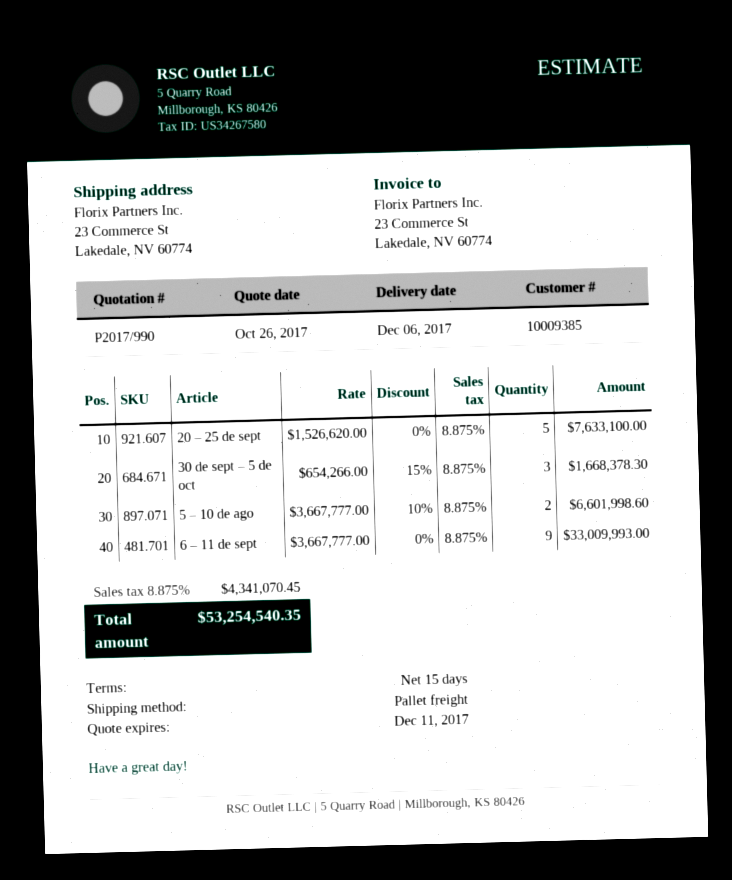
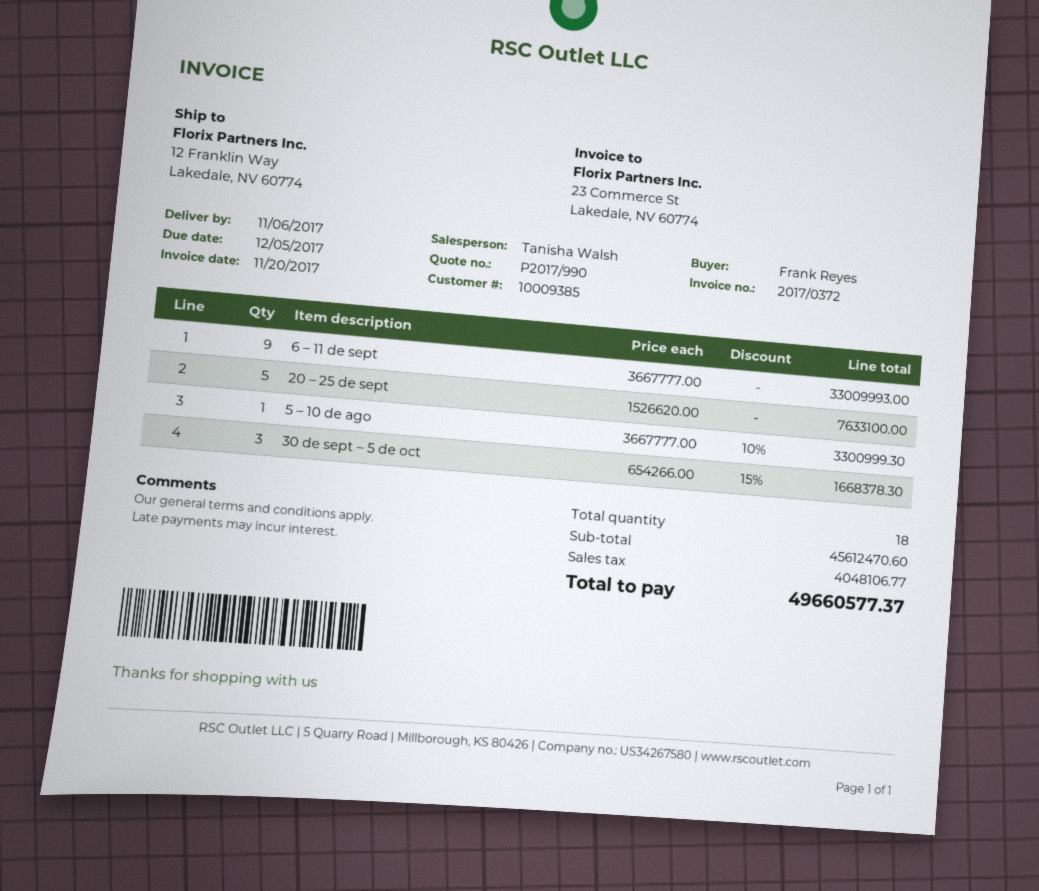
delivery date: 2017-12-06 -> 2017-11-06
ship to: 23 Commerce St, Lakedale, NV 60774 -> 12 Franklin Way, Lakedale, NV 60774
5 – 10 de ago: 2 x 3667777.00 - 10% = 6601998.60 -> 1 x 3667777.00 - 10% = 3300999.30
tax: 4341070.45 -> 4048106.77
total: 53254540.35 -> 49660577.37

